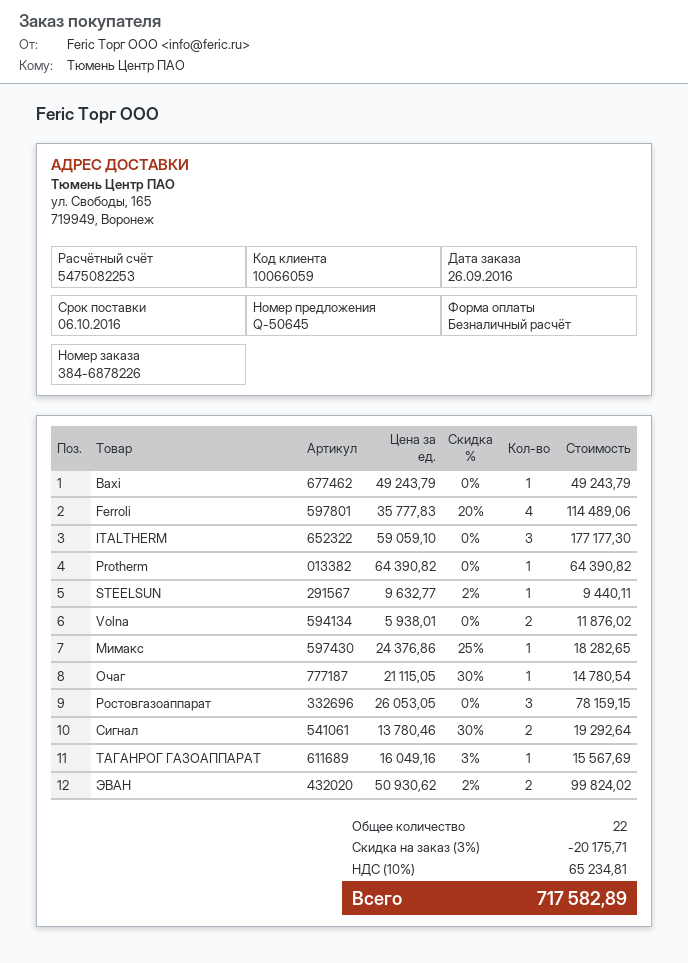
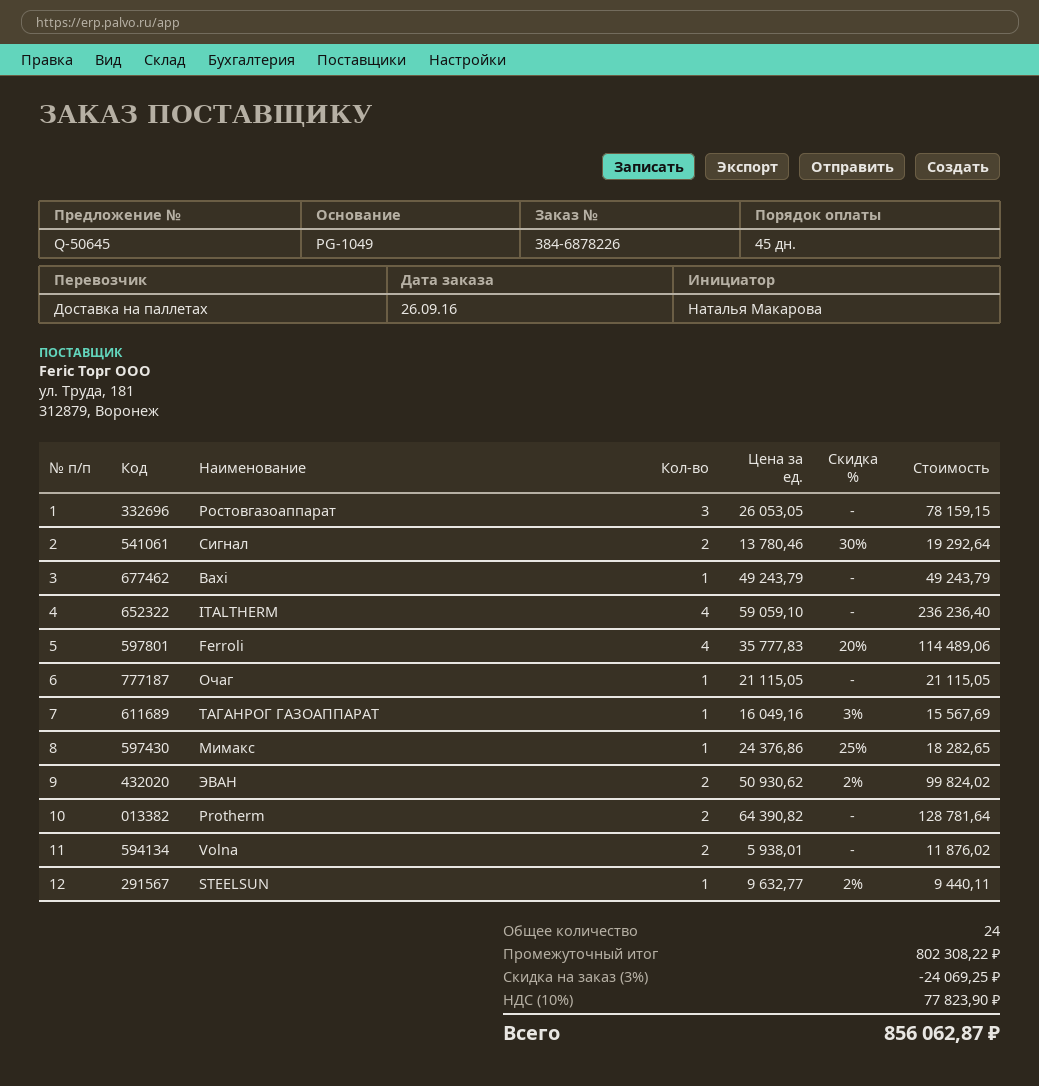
ITALTHERM: 3 x 59059.10 = 177177.30 -> 4 x 59059.10 = 236236.40
Protherm: 1 x 64390.82 = 64390.82 -> 2 x 64390.82 = 128781.64
Очаг: 1 x 21115.05 - 30% = 14780.54 -> 1 x 21115.05 = 21115.05
total quantity: 22 -> 24
discount: 3% = 20175.71 -> 3% = 24069.25
tax: 10% = 65234.81 -> 10% = 77823.90
total: 717582.89 -> 856062.87

